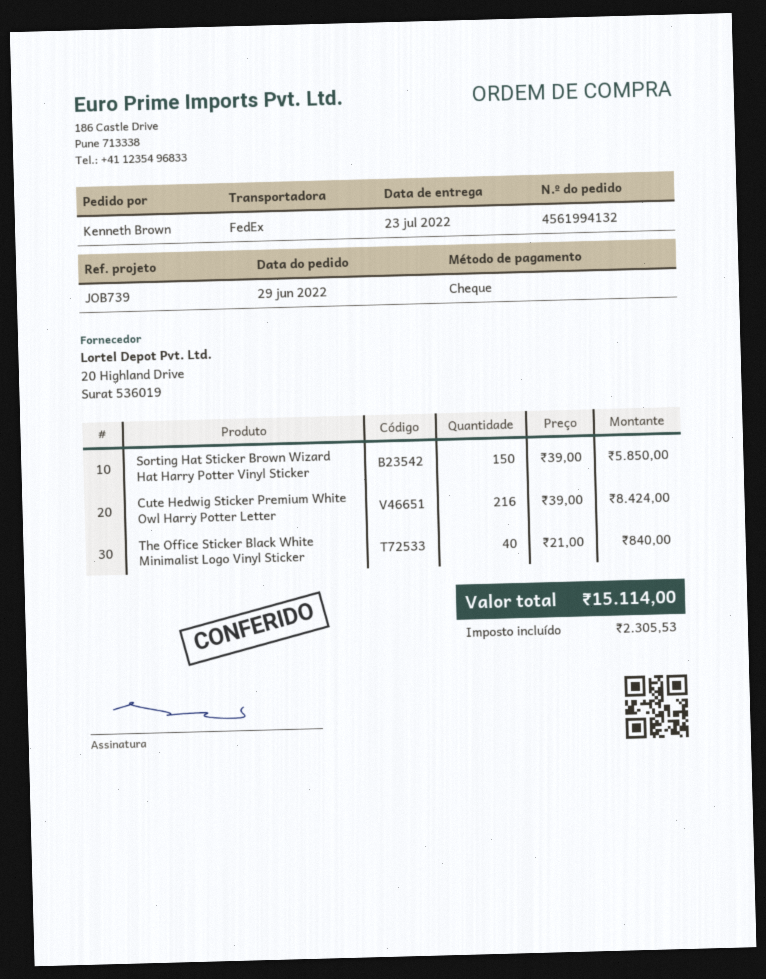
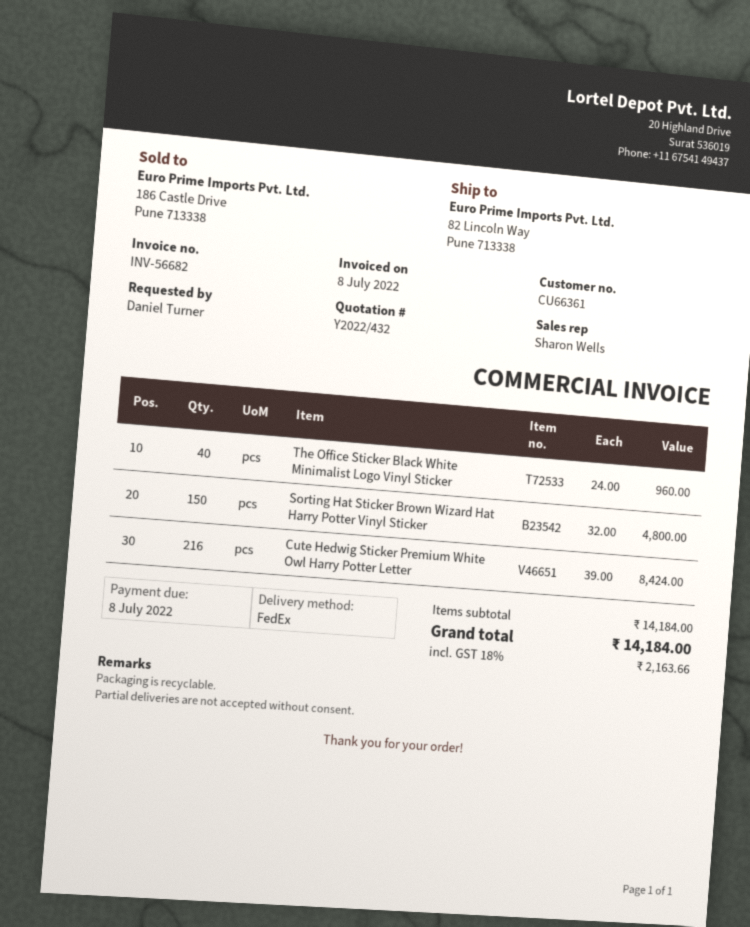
ordered by: Kenneth Brown -> Daniel Turner
Sorting Hat Sticker Brown Wizard Hat Harry Potter Vinyl Sticker: 150 x 39.00 = 5850.00 -> 150 x 32.00 = 4800.00
The Office Sticker Black White Minimalist Logo Vinyl Sticker: 40 x 21.00 = 840.00 -> 40 x 24.00 = 960.00
tax: 2305.53 -> 2163.66
total: 15114.00 -> 14184.00

